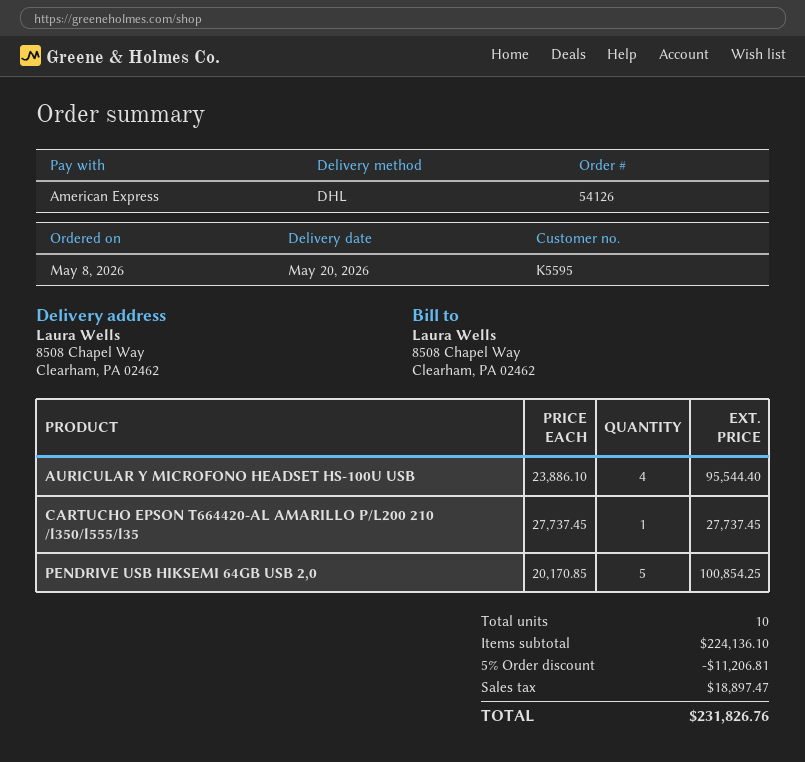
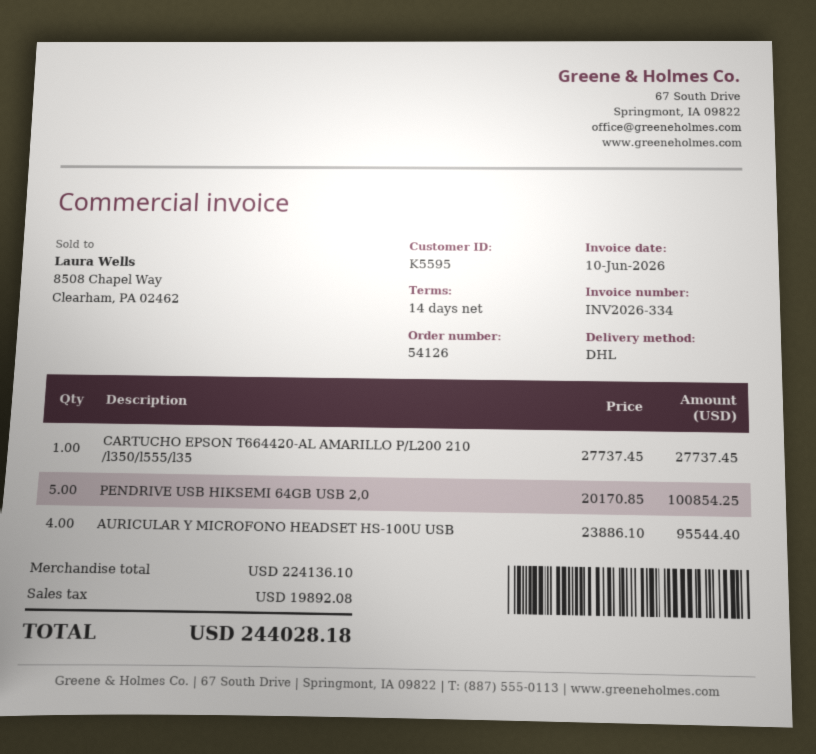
discount: 5% = 11206.81 -> none
tax: 18897.47 -> 19892.08
total: 231826.76 -> 244028.18

